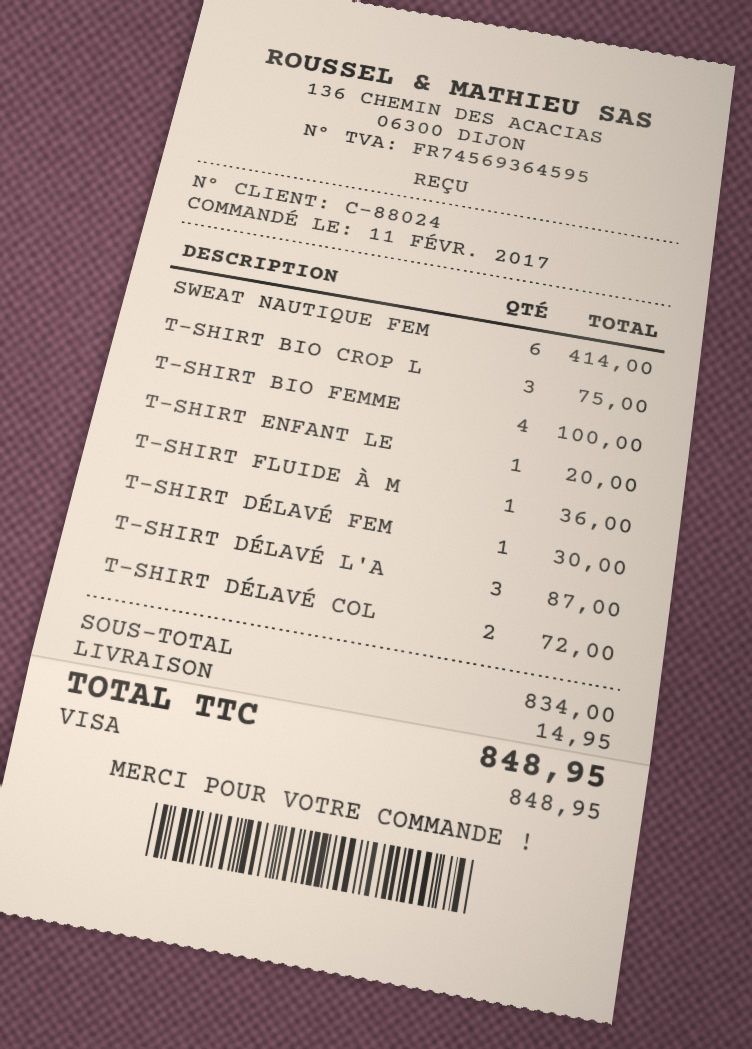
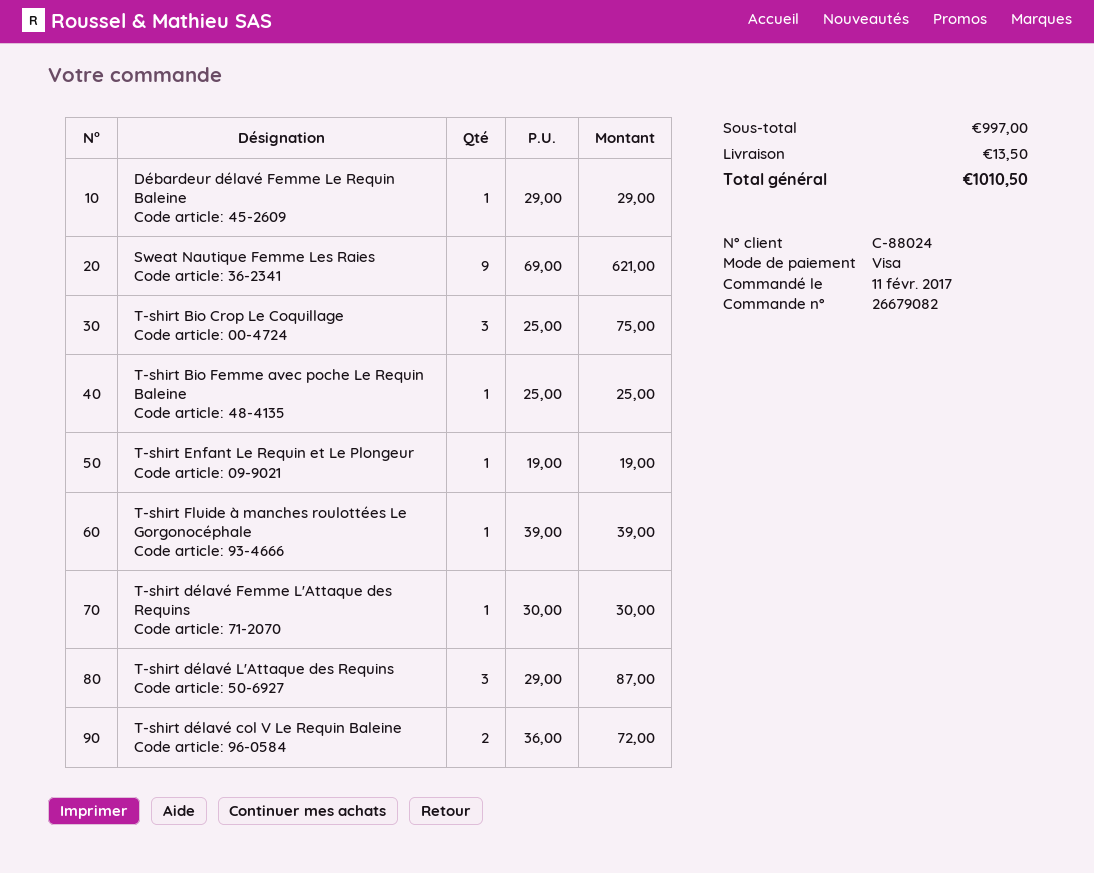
SWEAT NAUTIQUE FEM: 6 for 414.00 -> 9 for 621.00
T-SHIRT BIO FEMME: 4 for 100.00 -> 1 for 25.00
T-SHIRT ENFANT LE: 1 for 20.00 -> 1 for 19.00
T-SHIRT FLUIDE À M: 1 for 36.00 -> 1 for 39.00
Débardeur délavé Femme Le Requin Baleine: none -> 1 for 29.00
subtotal: 834.00 -> 997.00
shipping: 14.95 -> 13.50
total: 848.95 -> 1010.50

